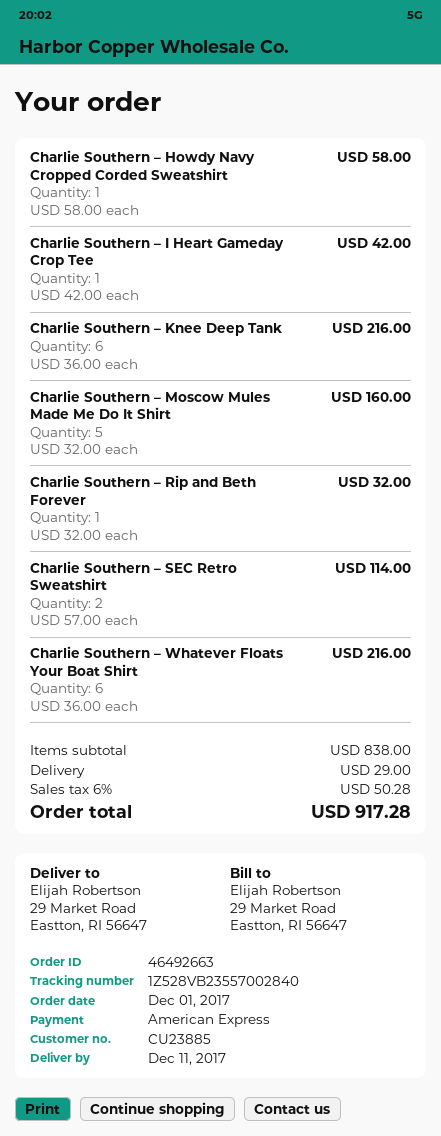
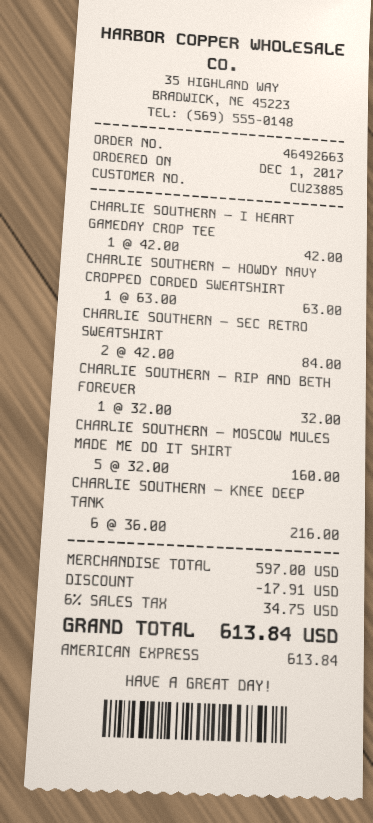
Charlie Southern – Howdy Navy Cropped Corded Sweatshirt: 1 x 58.00 = 58.00 -> 1 x 63.00 = 63.00
Charlie Southern – SEC Retro Sweatshirt: 2 x 57.00 = 114.00 -> 2 x 42.00 = 84.00
Charlie Southern – Whatever Floats Your Boat Shirt: 6 x 36.00 = 216.00 -> none
subtotal: 838.00 -> 597.00
discount: none -> 17.91
shipping: 29.00 -> none
tax: 6% = 50.28 -> 6% = 34.75
total: 917.28 -> 613.84

